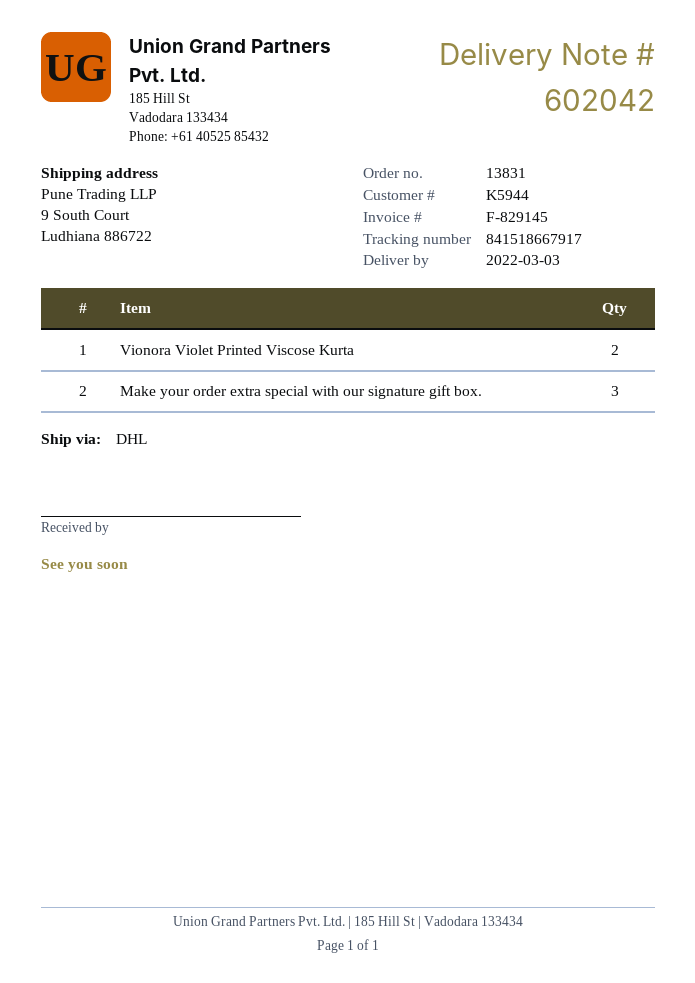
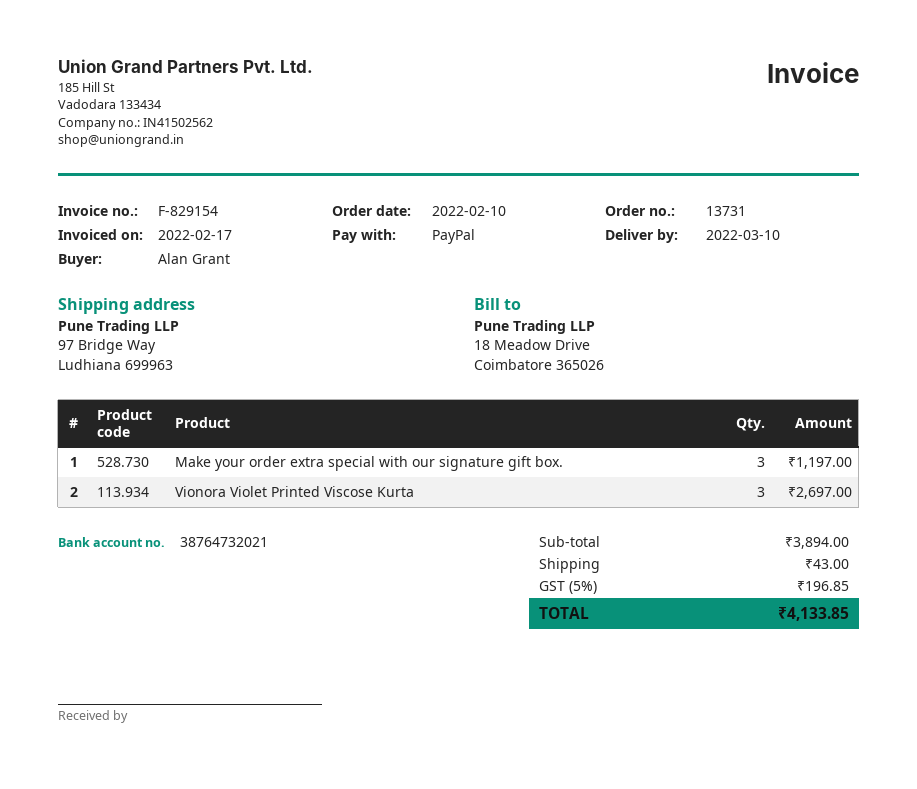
order number: 13831 -> 13731
delivery date: 2022-03-03 -> 2022-03-10
invoice number: F-829145 -> F-829154
ship to: 9 South Court, Ludhiana 886722 -> 97 Bridge Way, Ludhiana 699963
Vionora Violet Printed Viscose Kurta: 2 -> 3

